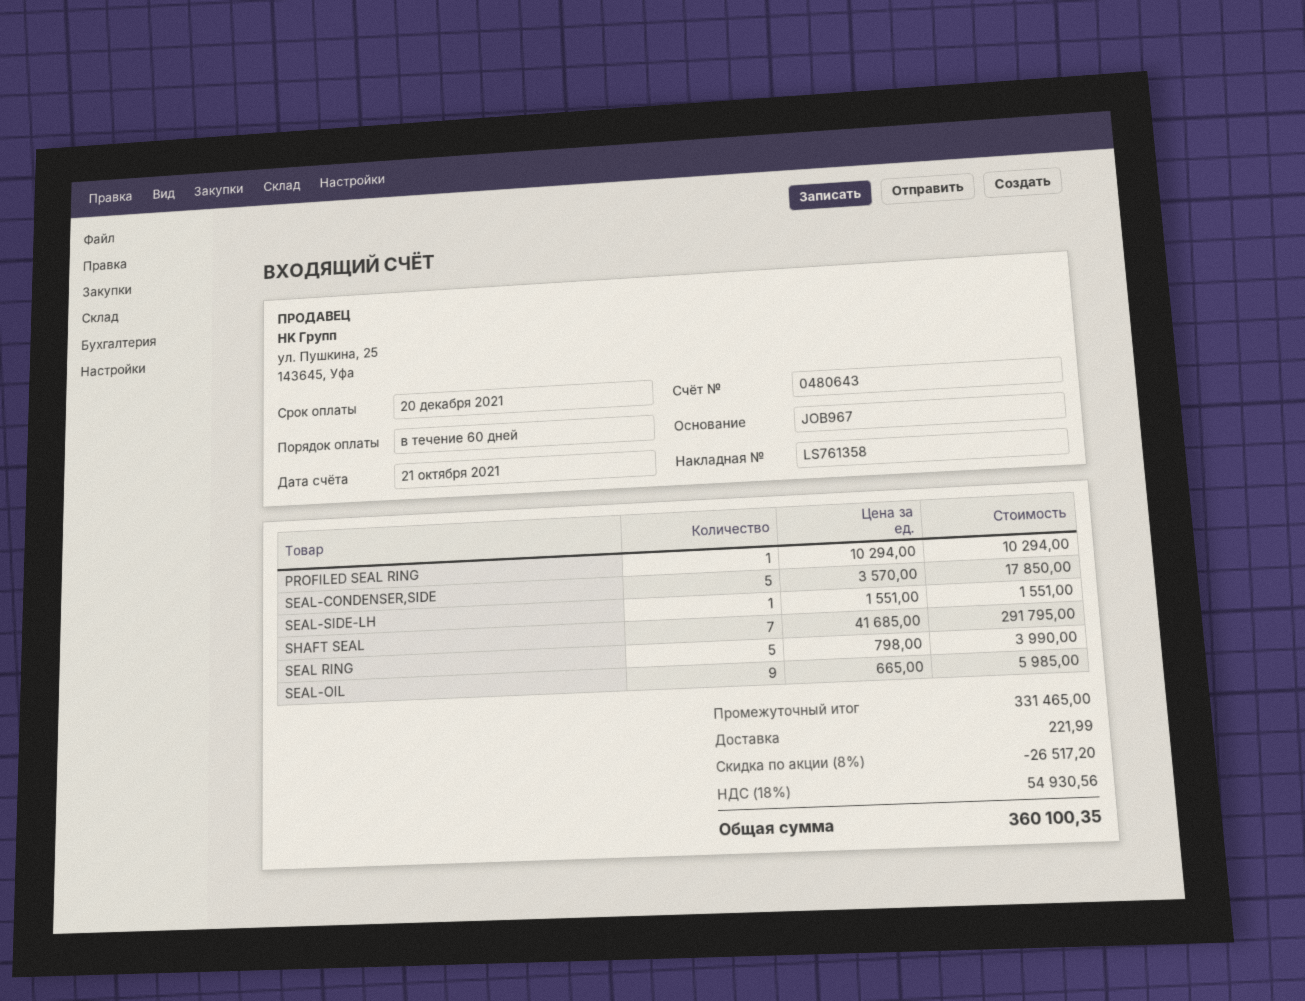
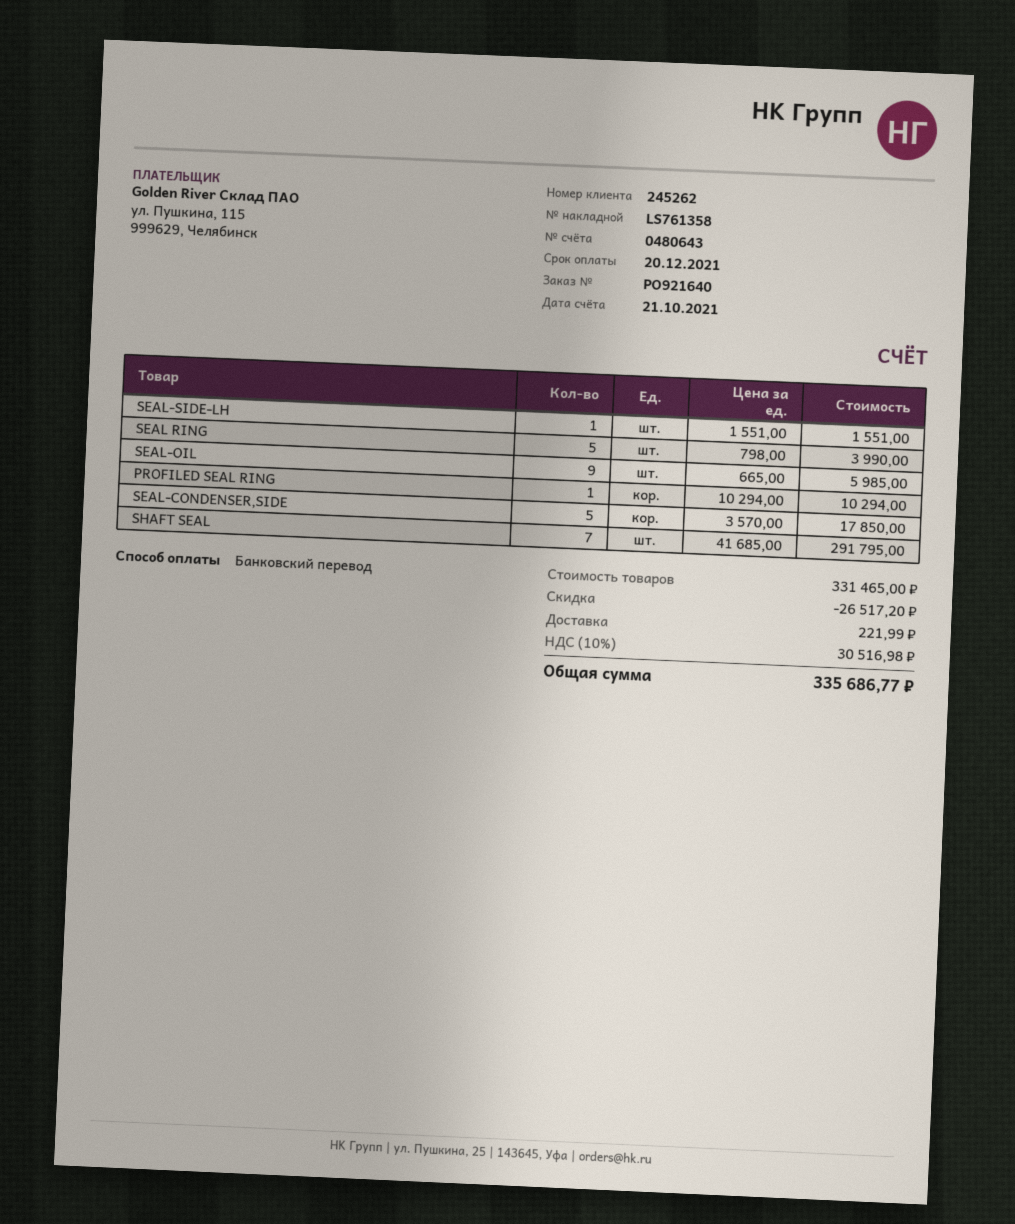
tax: 18% = 54930.56 -> 10% = 30516.98
total: 360100.35 -> 335686.77

